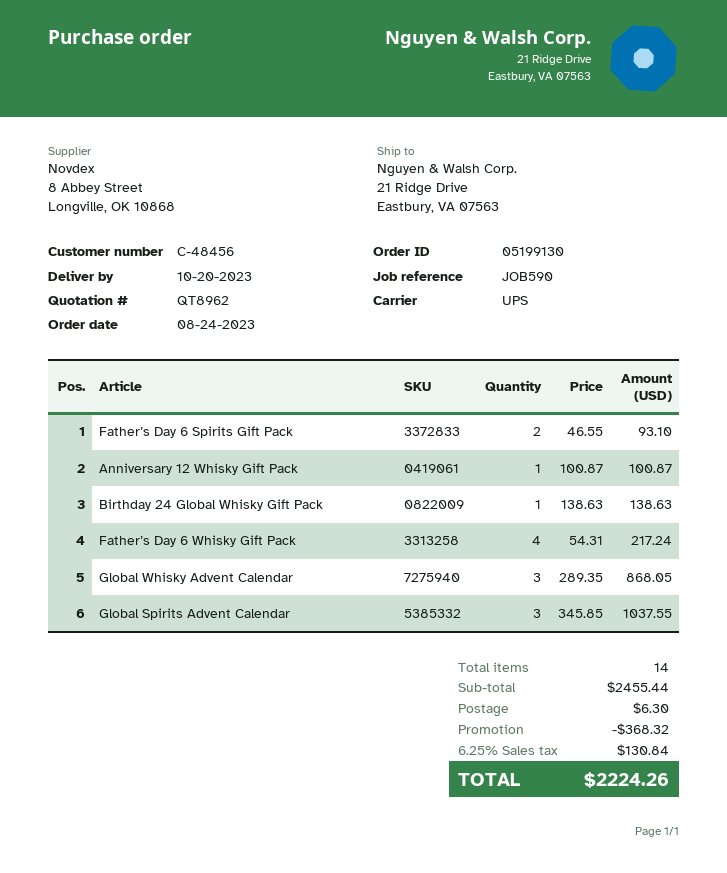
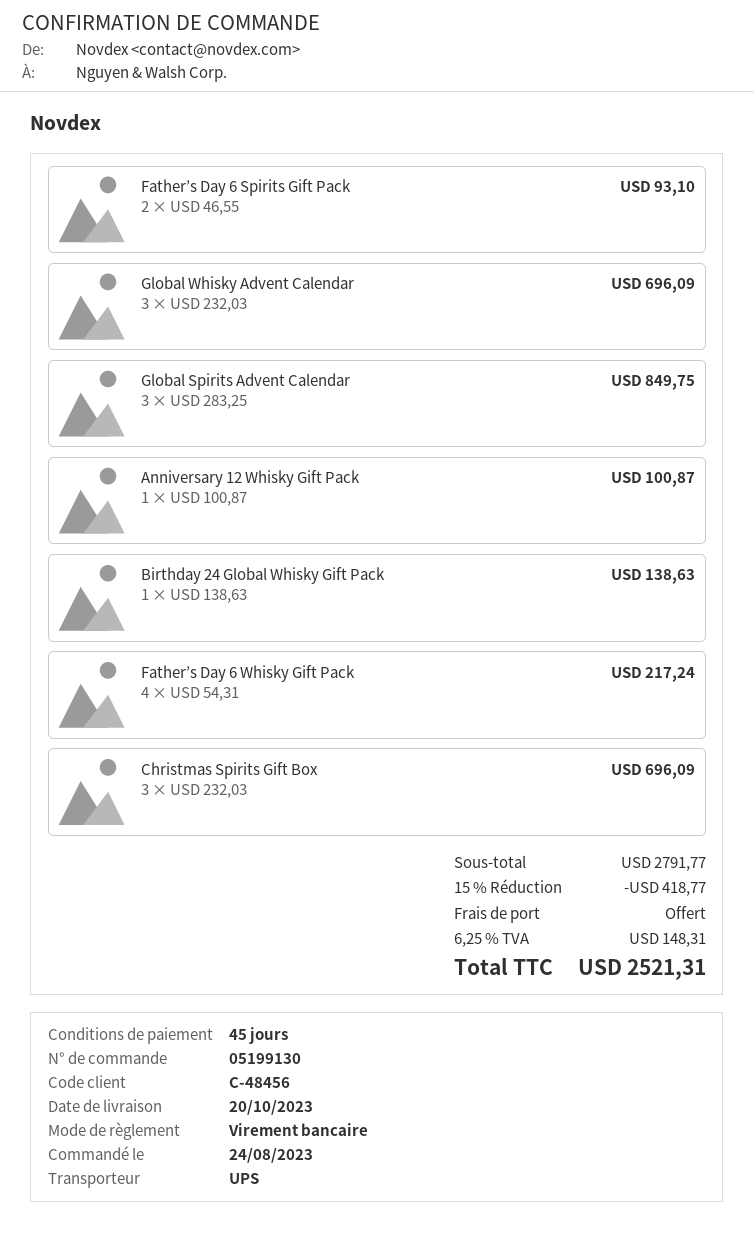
Global Whisky Advent Calendar: 3 x 289.35 = 868.05 -> 3 x 232.03 = 696.09
Global Spirits Advent Calendar: 3 x 345.85 = 1037.55 -> 3 x 283.25 = 849.75
Christmas Spirits Gift Box: none -> 3 x 232.03 = 696.09
subtotal: 2455.44 -> 2791.77
discount: 368.32 -> 418.77
shipping: 6.30 -> 0.00
tax: 6.25% = 130.84 -> 6.25% = 148.31
total: 2224.26 -> 2521.31

